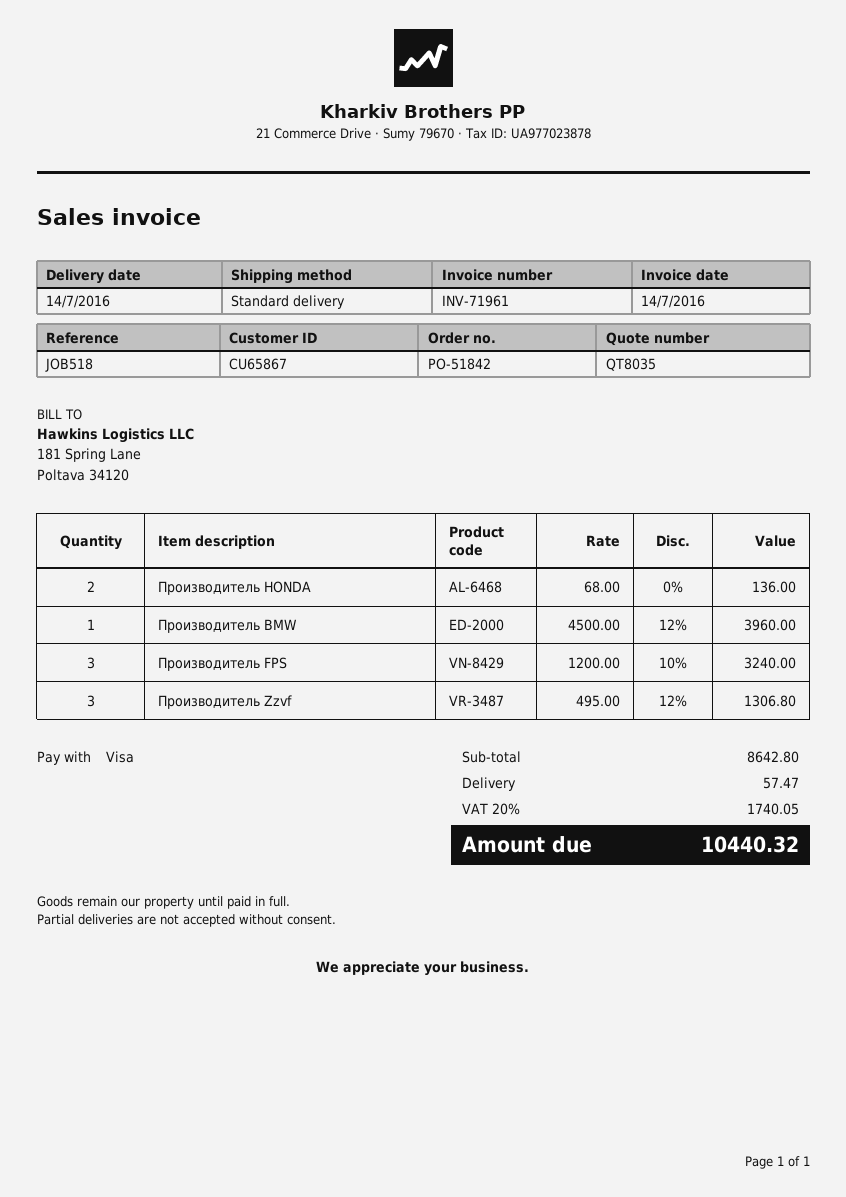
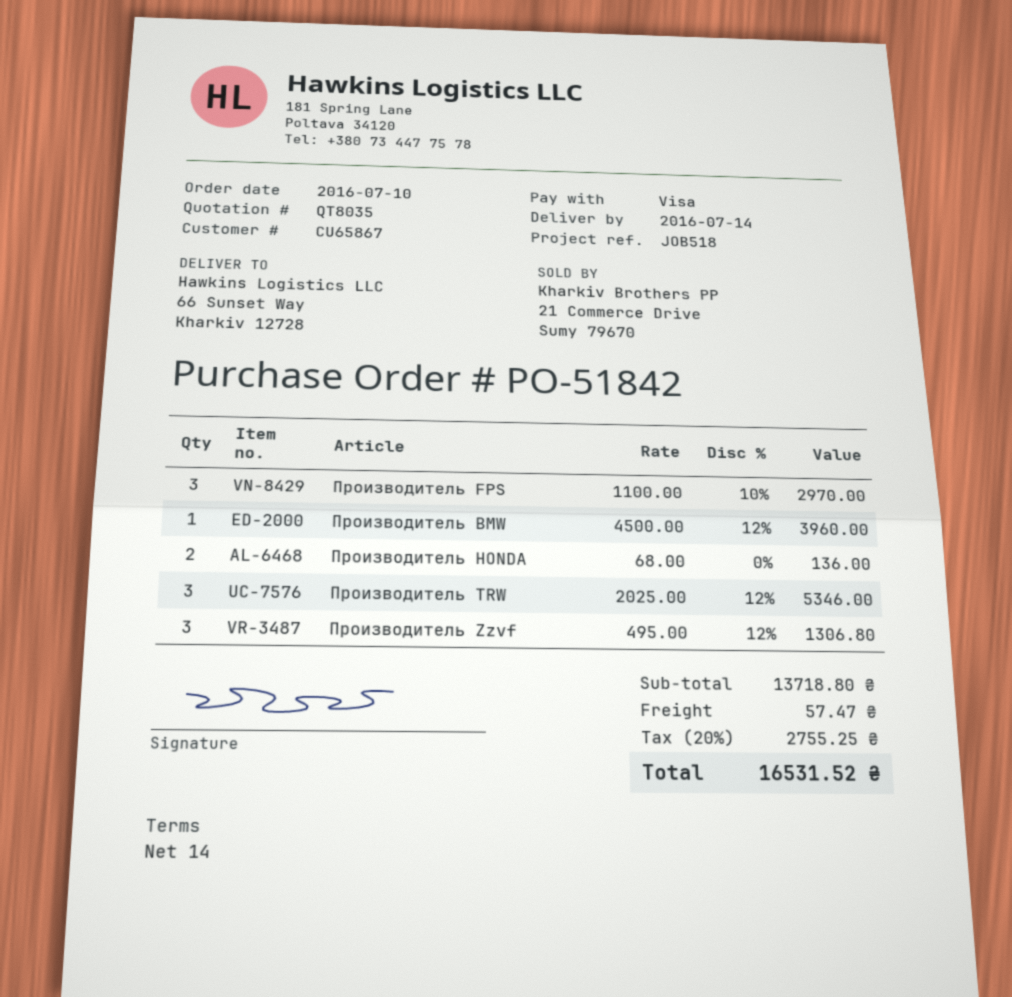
Производитель FPS: 3 x 1200.00 - 10% = 3240.00 -> 3 x 1100.00 - 10% = 2970.00
Производитель TRW: none -> 3 x 2025.00 - 12% = 5346.00
subtotal: 8642.80 -> 13718.80
tax: 20% = 1740.05 -> 20% = 2755.25
total: 10440.32 -> 16531.52

